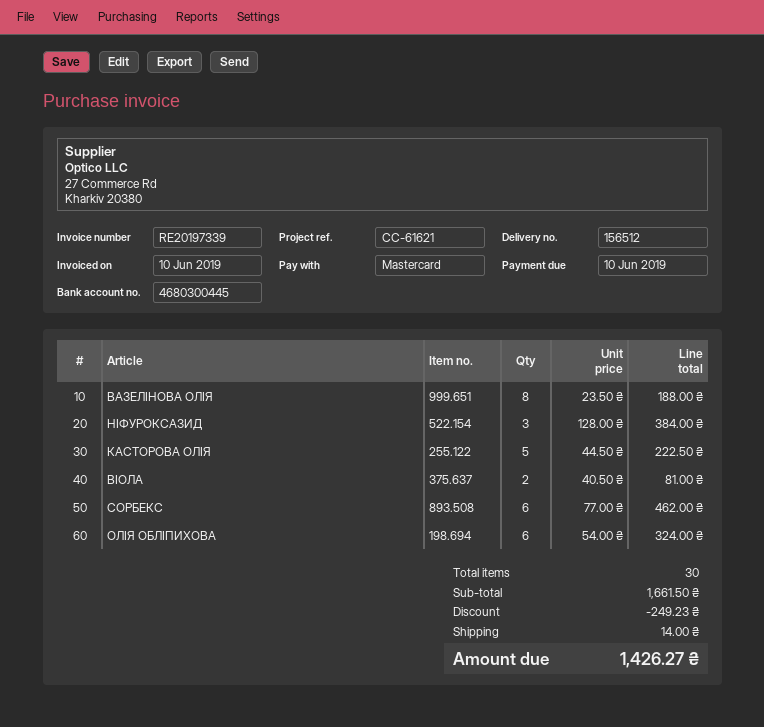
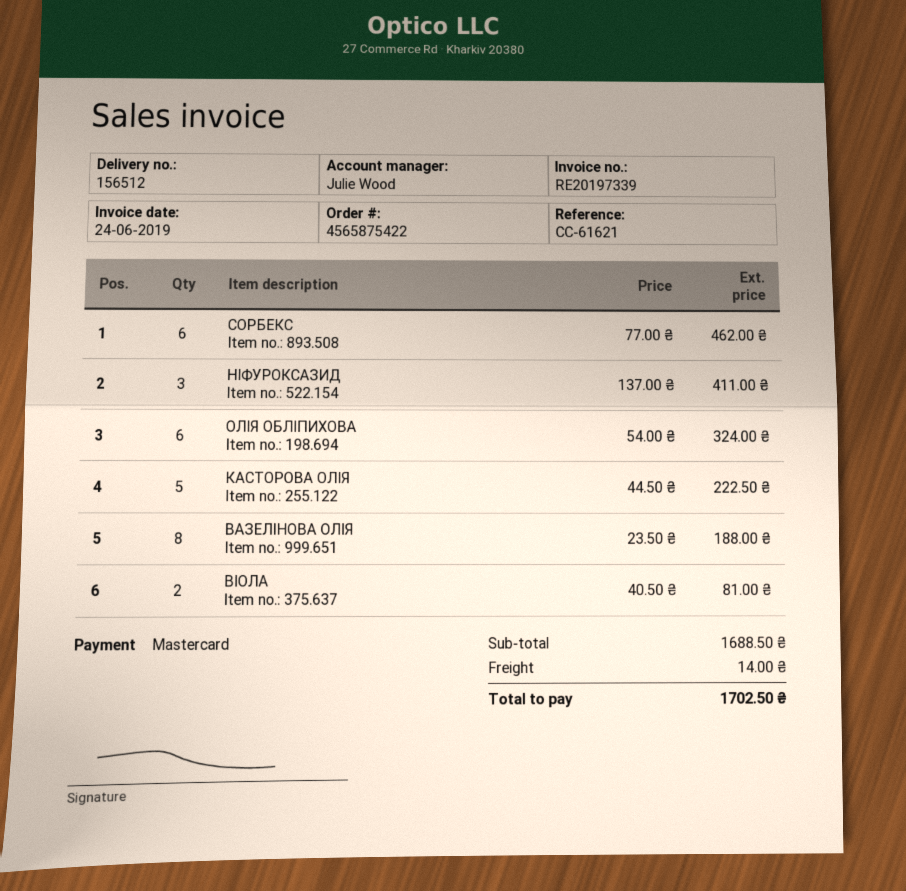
invoice date: 2019-06-10 -> 2019-06-24
НІФУРОКСАЗИД: 3 x 128.00 = 384.00 -> 3 x 137.00 = 411.00
subtotal: 1661.50 -> 1688.50
discount: 249.23 -> none
total: 1426.27 -> 1702.50

